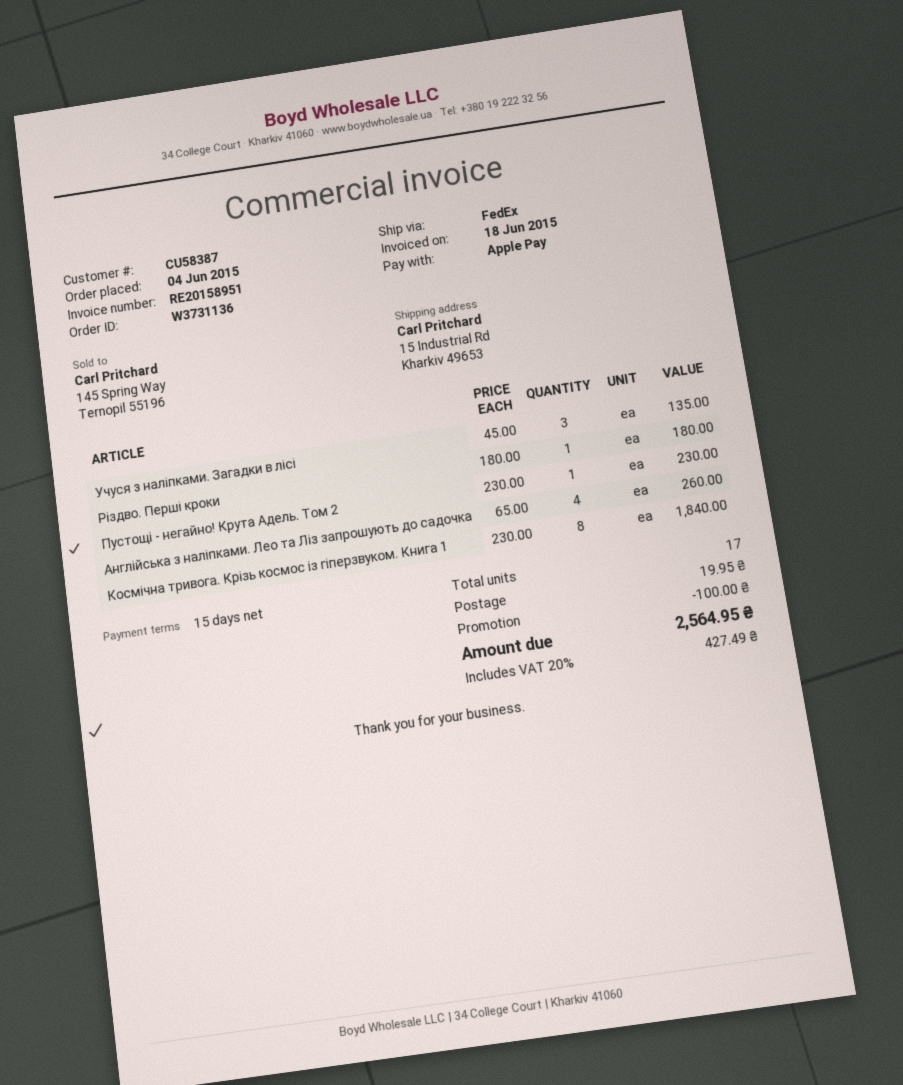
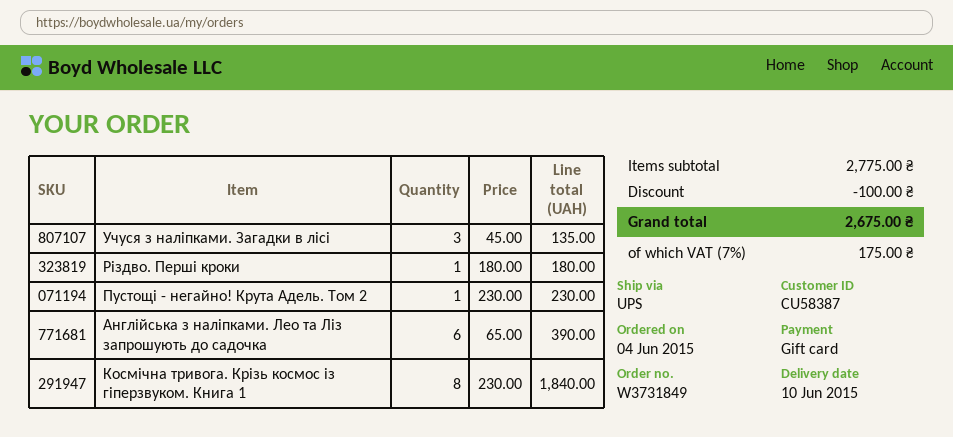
order number: W3731136 -> W3731849
payment method: Apple Pay -> gift card
shipping method: FedEx -> UPS
Англійська з наліпками. Лео та Ліз запрошують до садочка: 4 x 65.00 = 260.00 -> 6 x 65.00 = 390.00
shipping: 19.95 -> none
tax: 20% = 427.49 -> 7% = 175.00
total: 2564.95 -> 2675.00

